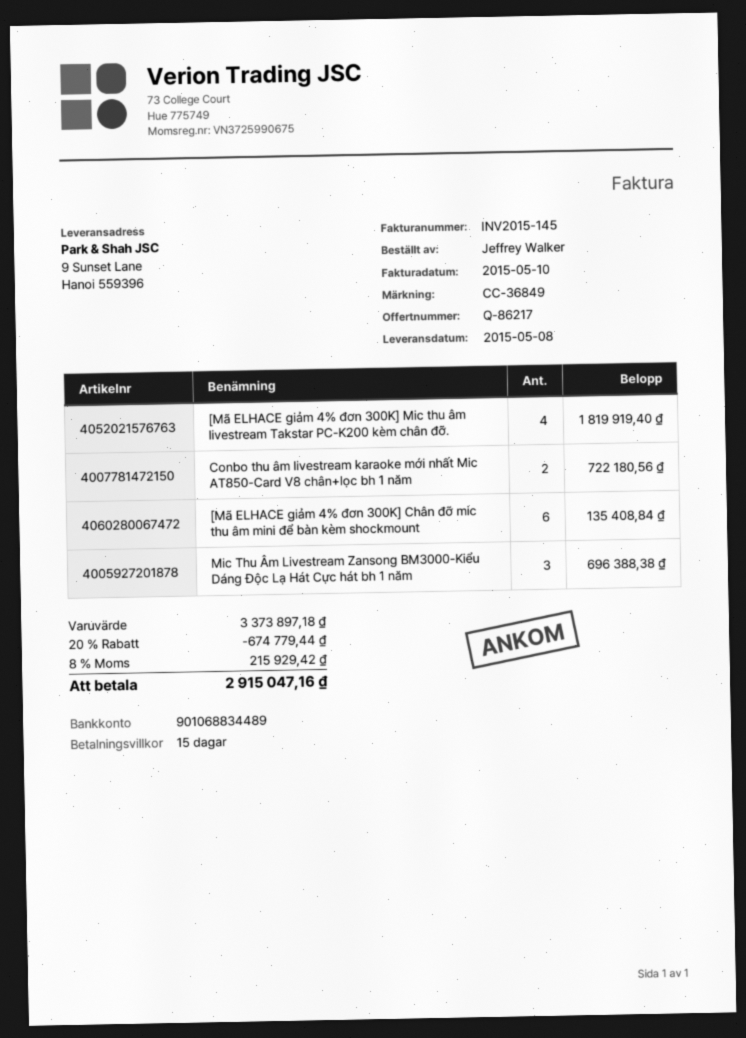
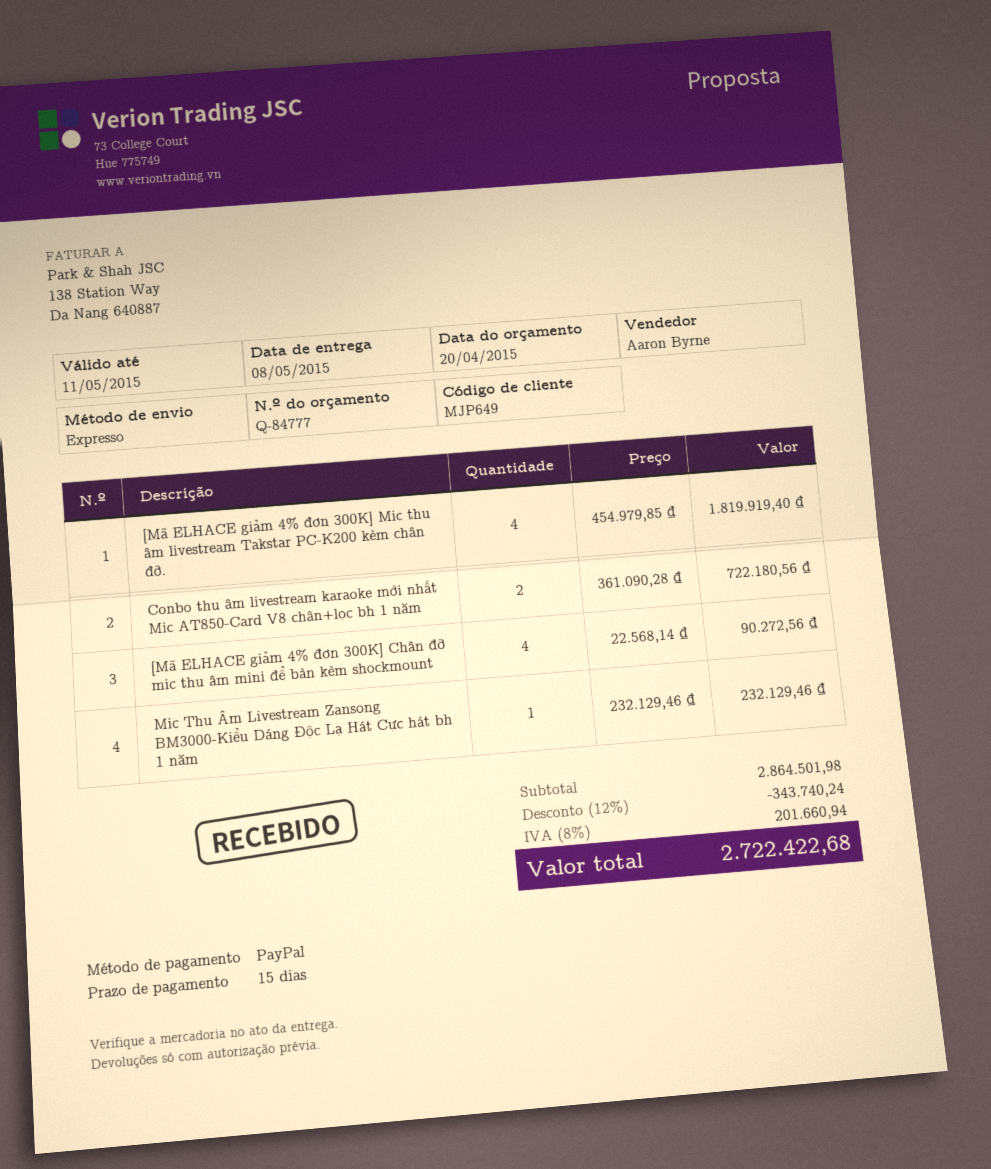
quote number: Q-86217 -> Q-84777
[Mã ELHACE giảm 4% đơn 300K] Chân đỡ mic thu âm mini để bàn kèm shockmount: 6 for 135408.84 -> 4 for 90272.56
Mic Thu Âm Livestream Zansong BM3000-Kiểu Dáng Độc Lạ Hát Cực hát bh 1 năm: 3 for 696388.38 -> 1 for 232129.46
subtotal: 3373897.18 -> 2864501.98
discount: 20% = 674779.44 -> 12% = 343740.24
tax: 8% = 215929.42 -> 8% = 201660.94
total: 2915047.16 -> 2722422.68

